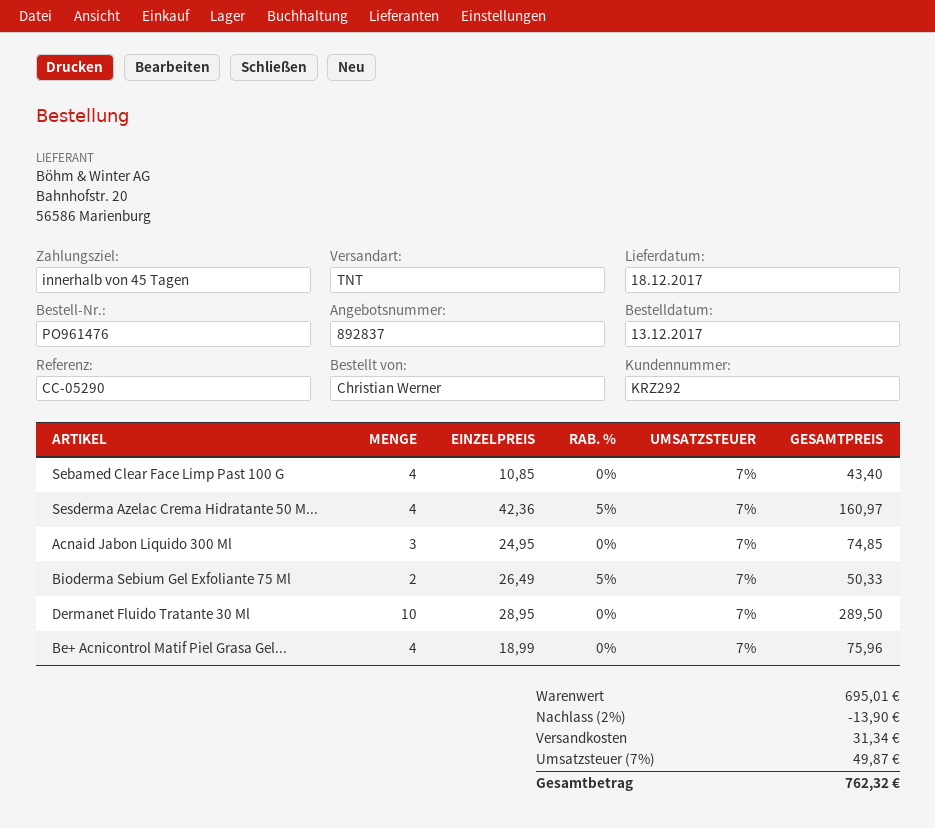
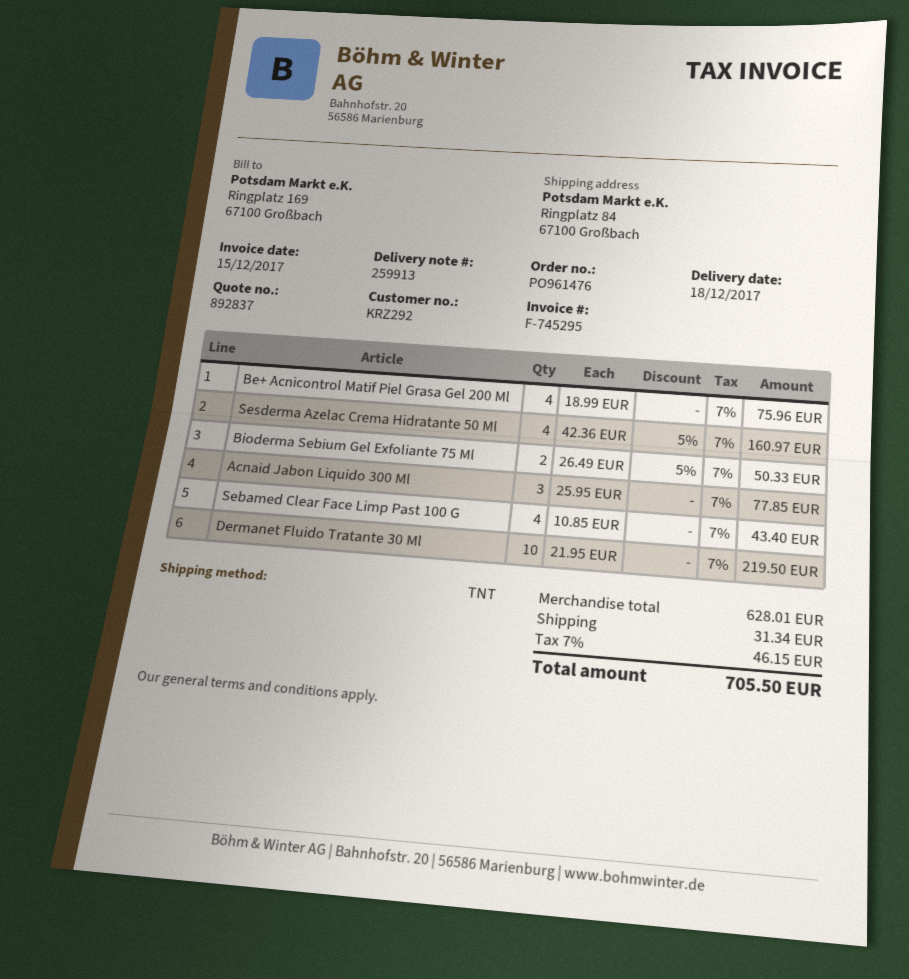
Acnaid Jabon Liquido 300 Ml: 3 x 24.95 = 74.85 -> 3 x 25.95 = 77.85
Dermanet Fluido Tratante 30 Ml: 10 x 28.95 = 289.50 -> 10 x 21.95 = 219.50
subtotal: 695.01 -> 628.01
discount: 2% = 13.90 -> none
tax: 7% = 49.87 -> 7% = 46.15
total: 762.32 -> 705.50

